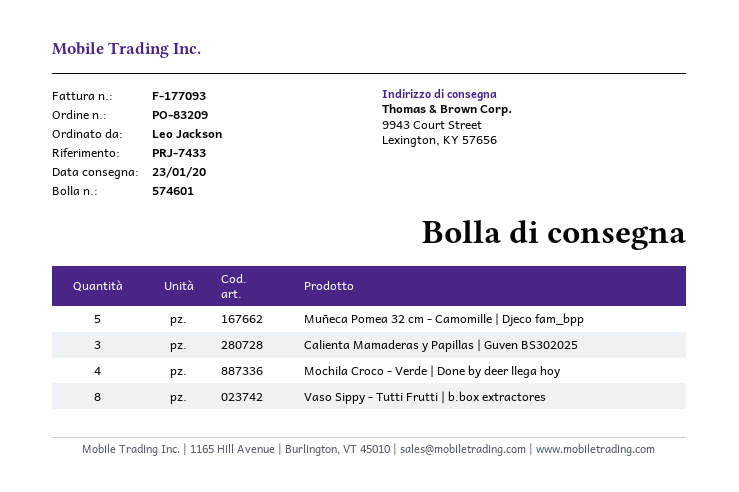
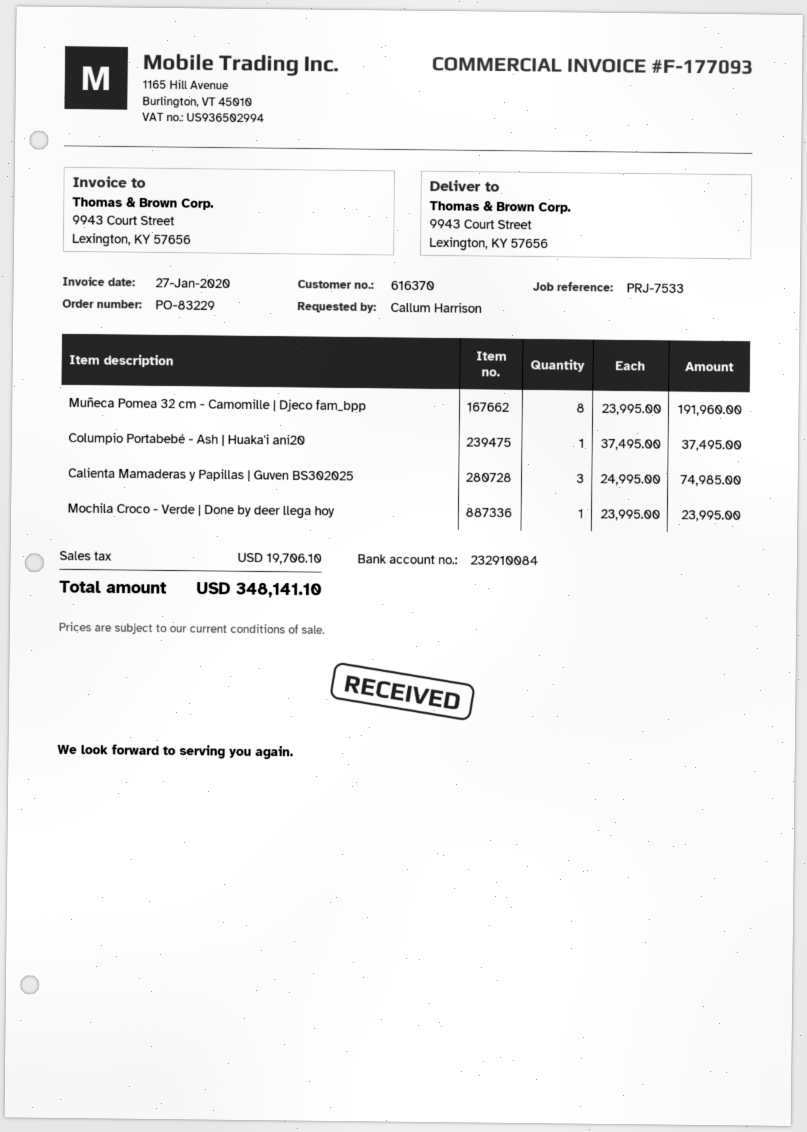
order number: PO-83209 -> PO-83229
reference: PRJ-7433 -> PRJ-7533
ordered by: Leo Jackson -> Callum Harrison
Muñeca Pomea 32 cm - Camomille | Djeco fam_bpp: 5 -> 8
Mochila Croco - Verde | Done by deer llega hoy: 4 -> 1
Vaso Sippy - Tutti Frutti | b.box extractores: 8 -> none
Columpio Portabebé - Ash | Huaka'i ani20: none -> 1

